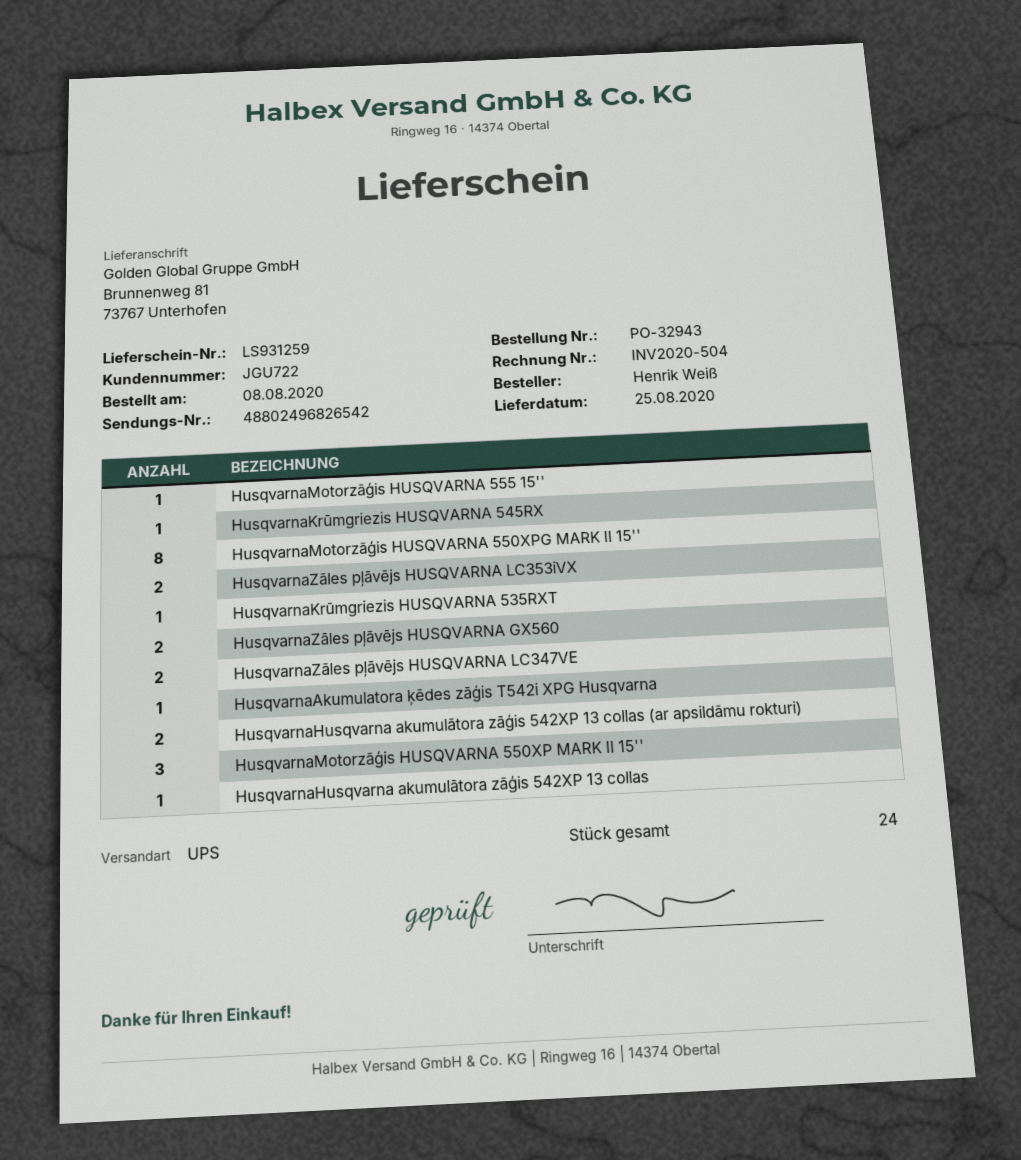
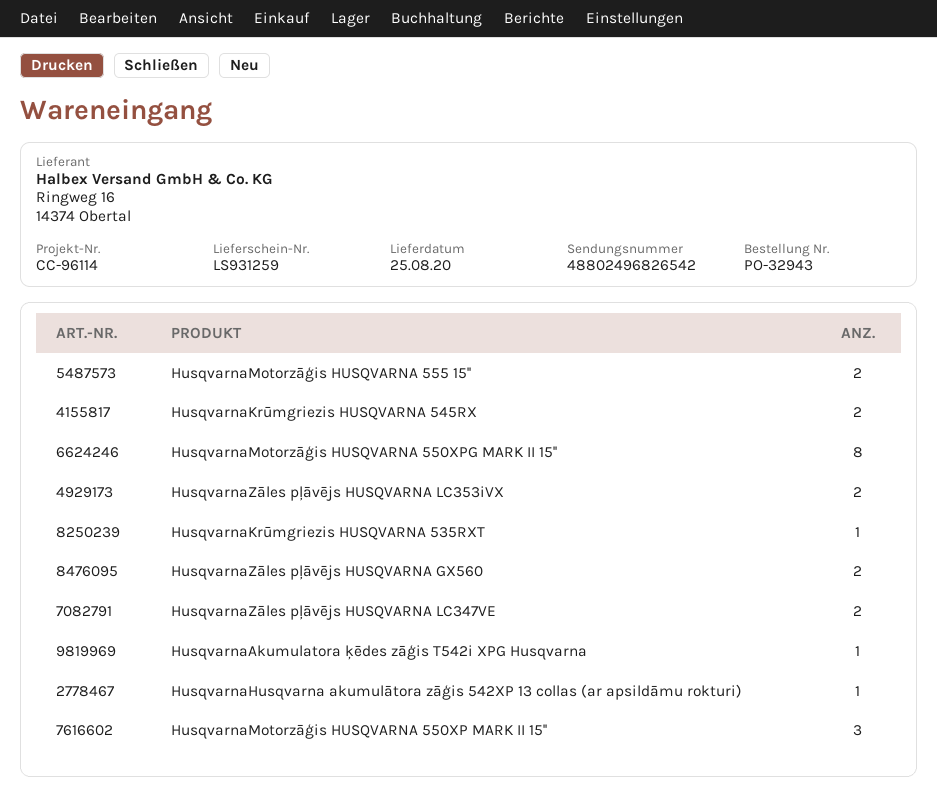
HusqvarnaMotorzāģis HUSQVARNA 555 15'': 1 -> 2
HusqvarnaKrūmgriezis HUSQVARNA 545RX: 1 -> 2
HusqvarnaHusqvarna akumulātora zāģis 542XP 13 collas (ar apsildāmu rokturi): 2 -> 1
HusqvarnaHusqvarna akumulātora zāģis 542XP 13 collas: 1 -> none

